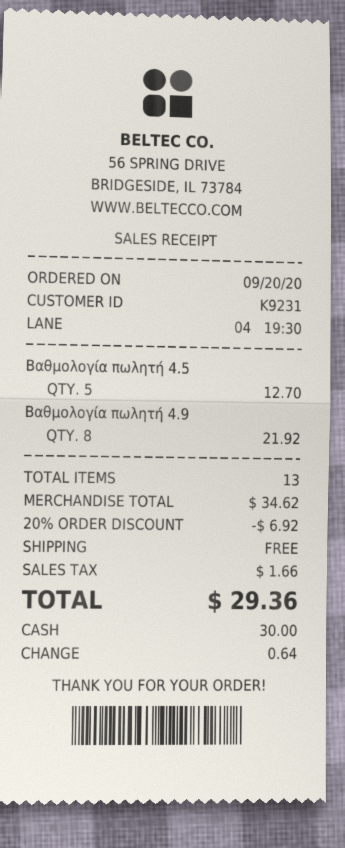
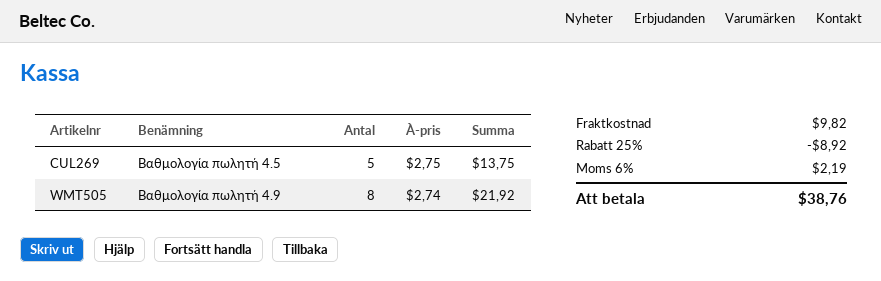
Βαθμολογία πωλητή 4.5: 5 for 12.70 -> 5 for 13.75
discount: 20% = 6.92 -> 25% = 8.92
shipping: 0.00 -> 9.82
tax: 1.66 -> 2.19
total: 29.36 -> 38.76

